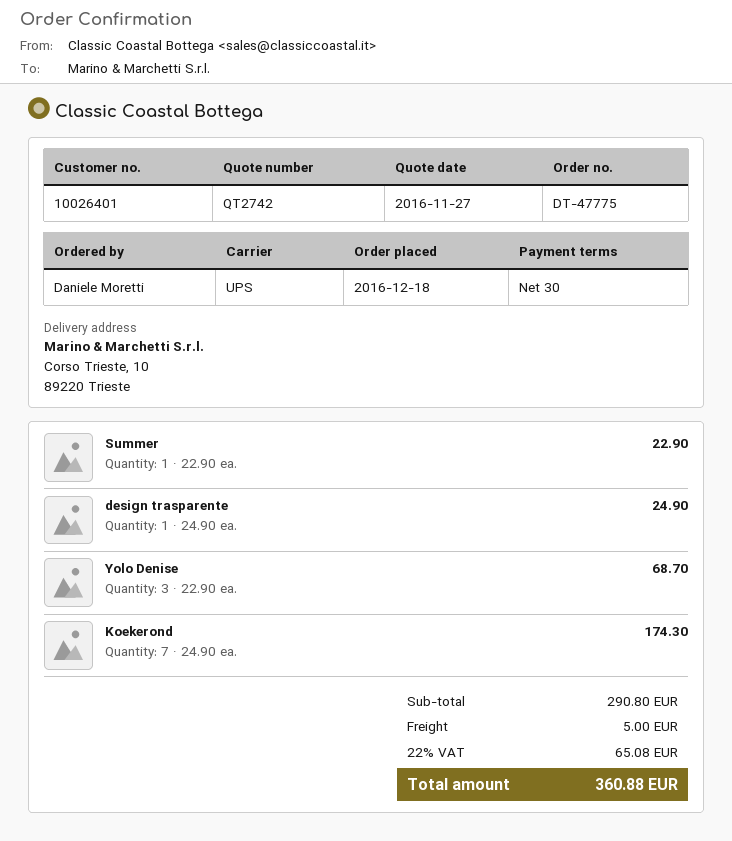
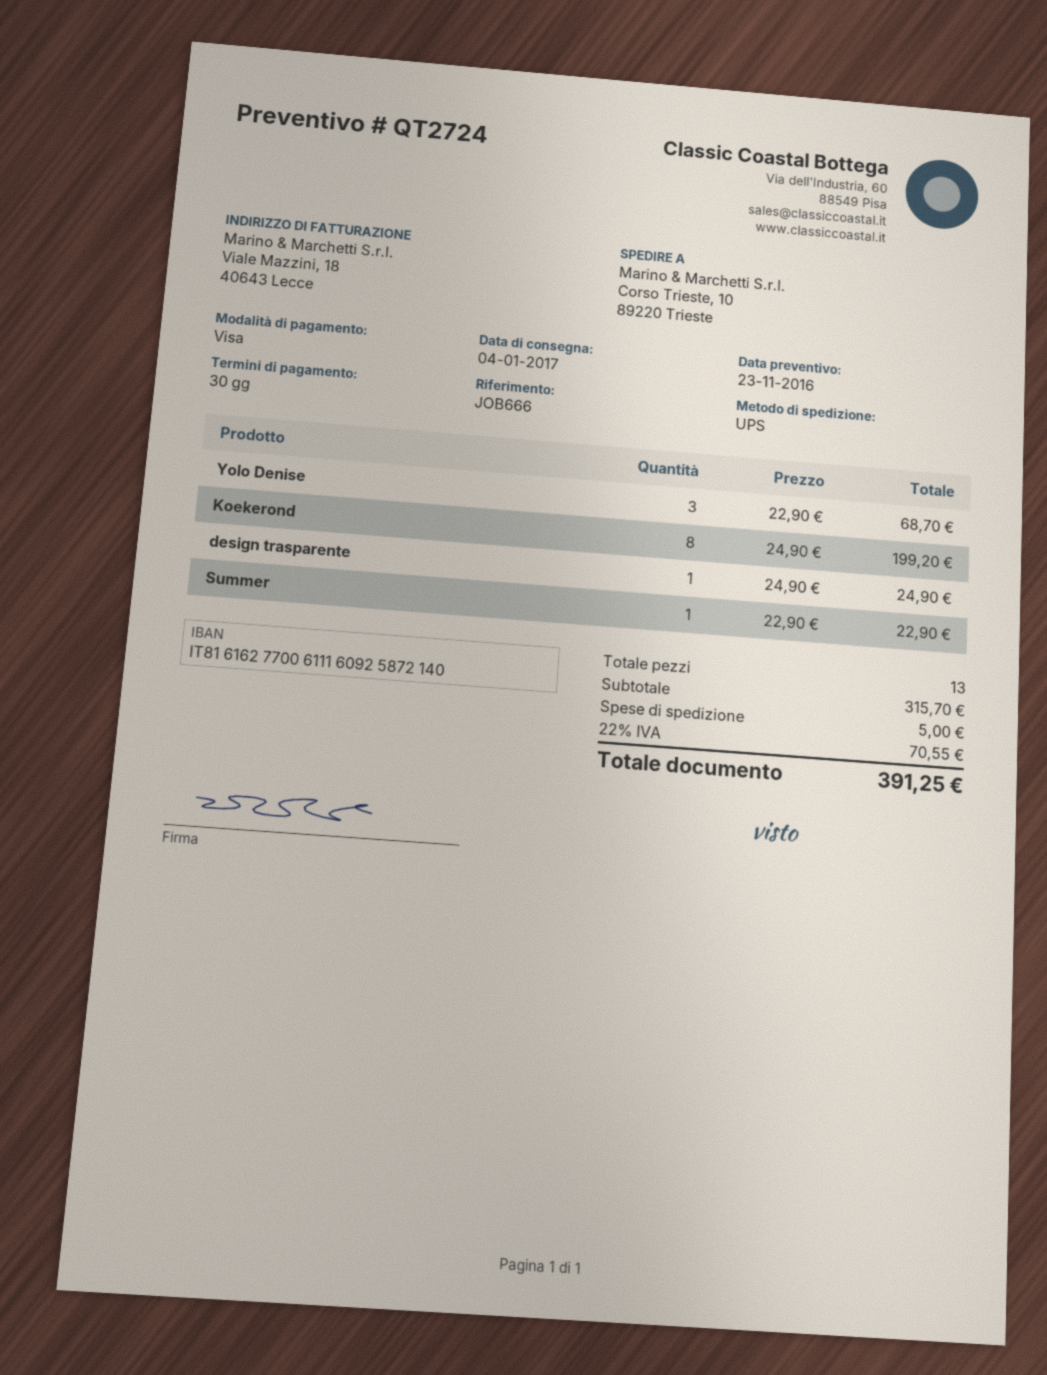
quote number: QT2742 -> QT2724
quote date: 2016-11-27 -> 2016-11-23
Koekerond: 7 x 24.90 = 174.30 -> 8 x 24.90 = 199.20
subtotal: 290.80 -> 315.70
tax: 22% = 65.08 -> 22% = 70.55
total: 360.88 -> 391.25

